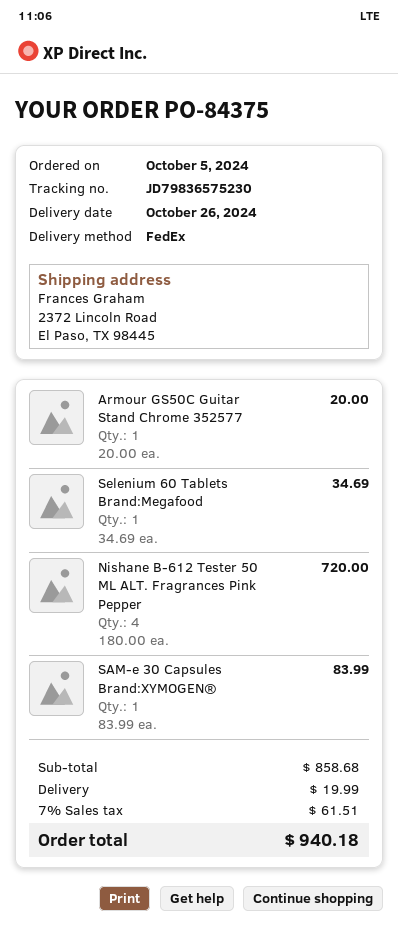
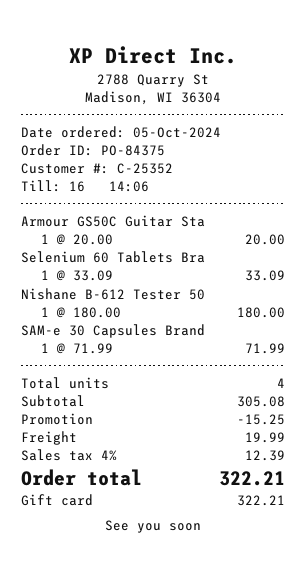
Selenium 60 Tablets Brand:Megafood: 1 x 34.69 = 34.69 -> 1 x 33.09 = 33.09
Nishane B-612 Tester 50 ML ALT. Fragrances Pink Pepper: 4 x 180.00 = 720.00 -> 1 x 180.00 = 180.00
SAM-e 30 Capsules Brand:XYMOGEN®: 1 x 83.99 = 83.99 -> 1 x 71.99 = 71.99
subtotal: 858.68 -> 305.08
discount: none -> 15.25
tax: 7% = 61.51 -> 4% = 12.39
total: 940.18 -> 322.21

